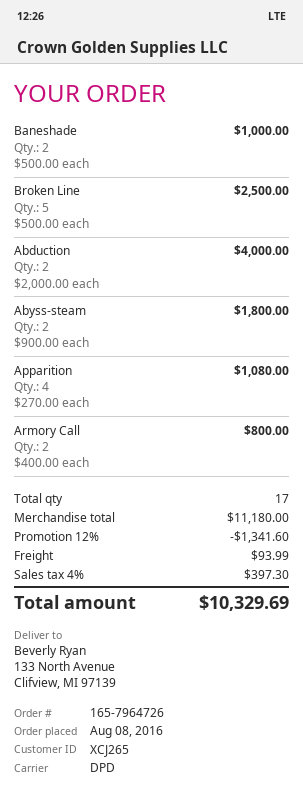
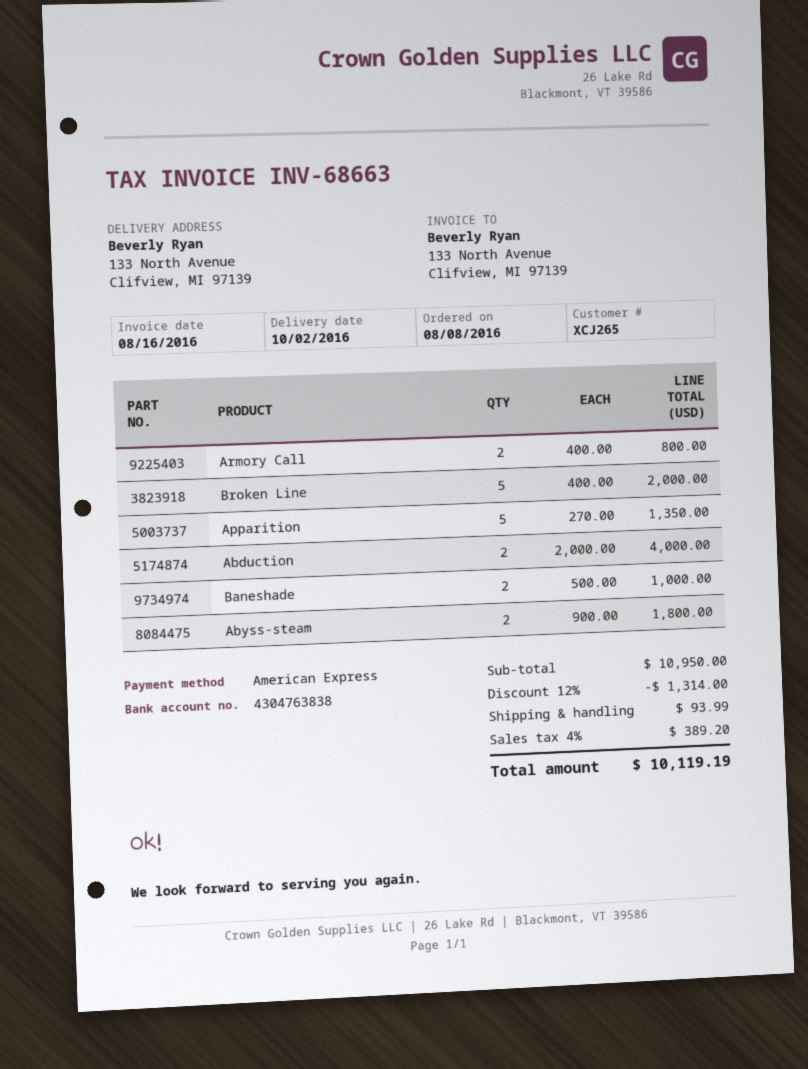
Broken Line: 5 x 500.00 = 2500.00 -> 5 x 400.00 = 2000.00
Apparition: 4 x 270.00 = 1080.00 -> 5 x 270.00 = 1350.00
subtotal: 11180.00 -> 10950.00
discount: 12% = 1341.60 -> 12% = 1314.00
tax: 4% = 397.30 -> 4% = 389.20
total: 10329.69 -> 10119.19

